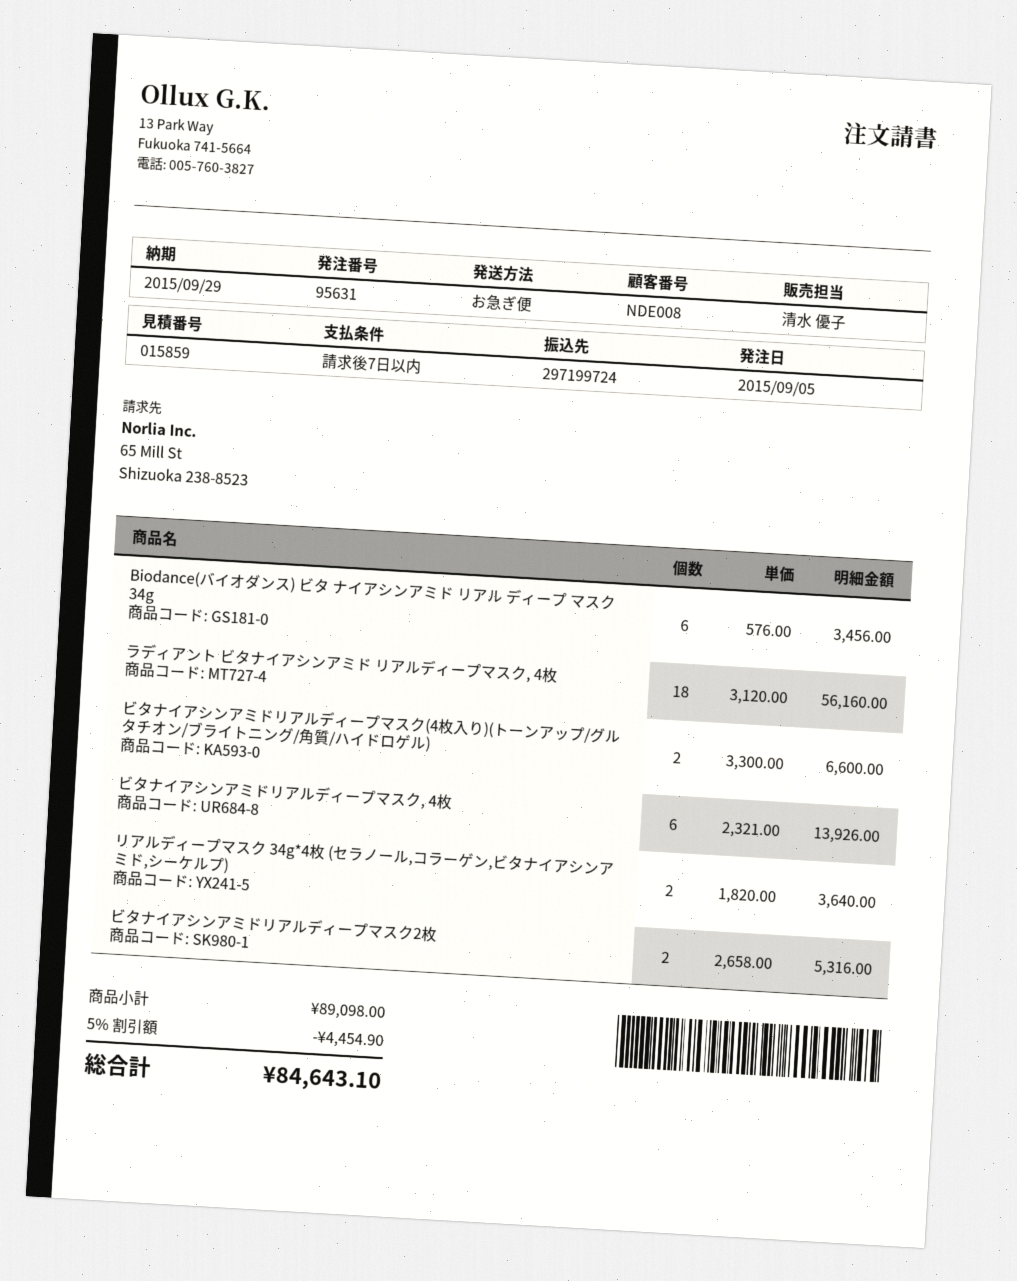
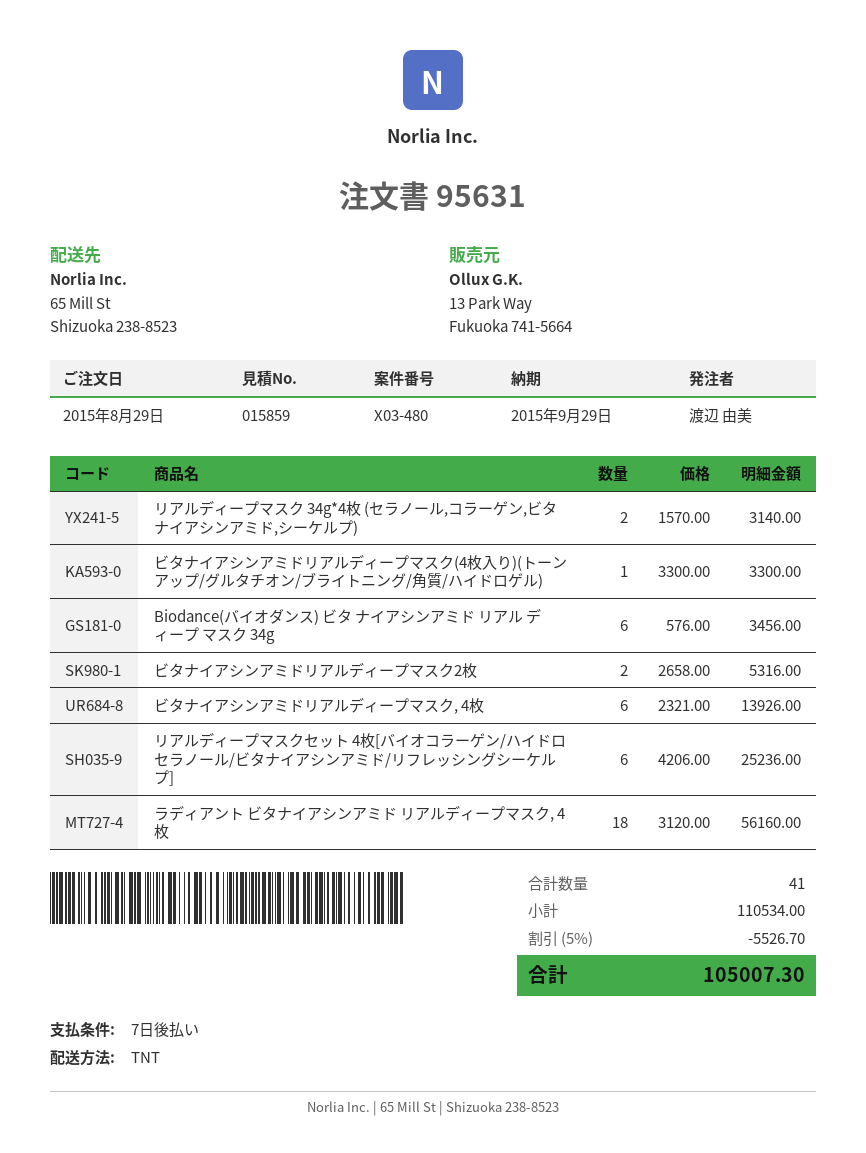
order date: 2015-09-05 -> 2015-08-29
shipping method: express -> TNT
ビタナイアシンアミドリアルディープマスク(4枚入り)(トーンアップ/グルタチオン/ブライトニング/角質/ハイドロゲル): 2 x 3300.00 = 6600.00 -> 1 x 3300.00 = 3300.00
リアルディープマスク 34g*4枚 (セラノール,コラーゲン,ビタナイアシンアミド,シーケルプ): 2 x 1820.00 = 3640.00 -> 2 x 1570.00 = 3140.00
リアルディープマスクセット 4枚[バイオコラーゲン/ハイドロセラノール/ビタナイアシンアミド/リフレッシングシーケルプ]: none -> 6 x 4206.00 = 25236.00
subtotal: 89098.00 -> 110534.00
discount: 5% = 4454.90 -> 5% = 5526.70
total: 84643.10 -> 105007.30

